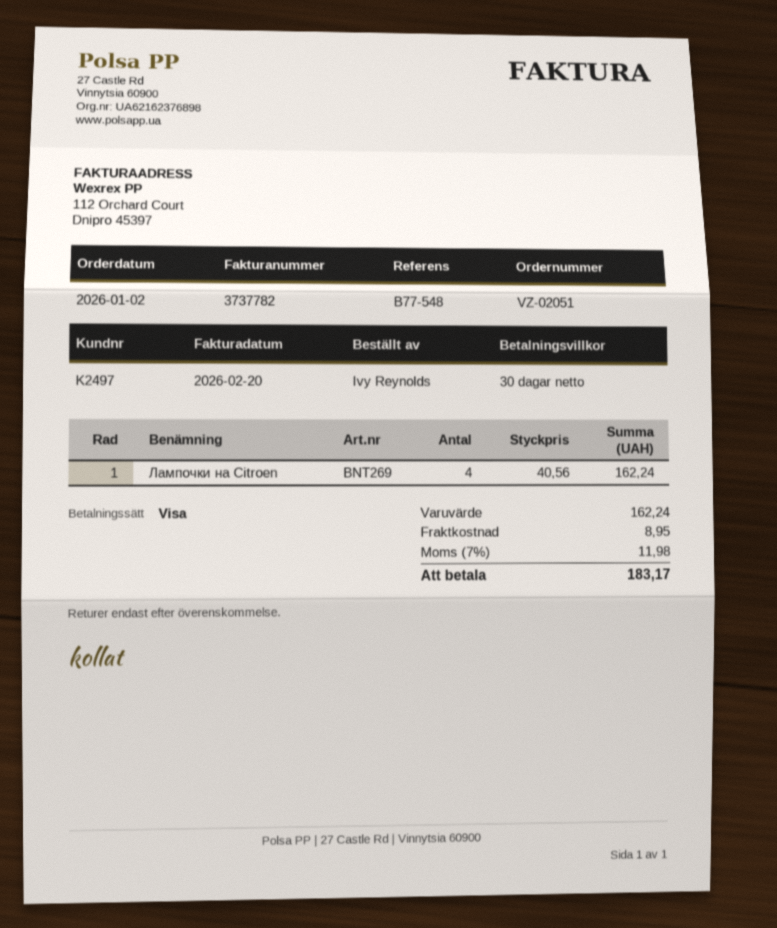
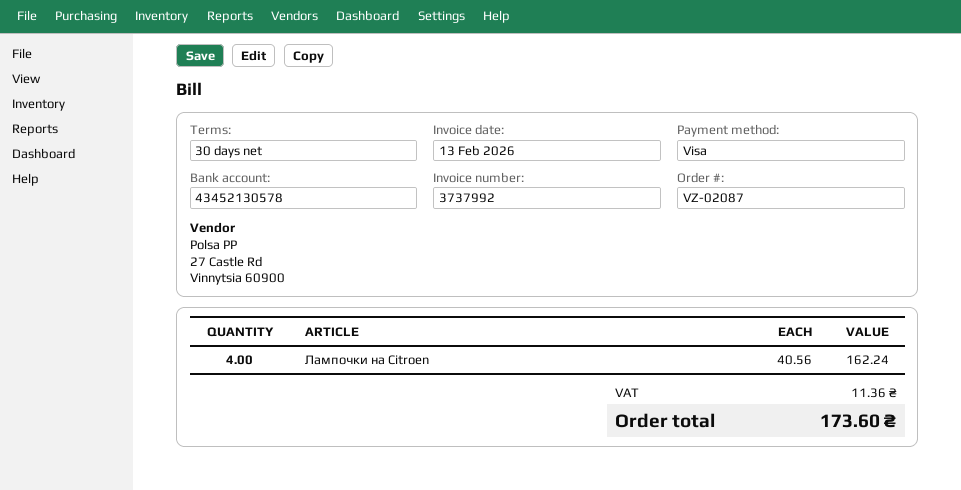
order number: VZ-02051 -> VZ-02087
invoice number: 3737782 -> 3737992
invoice date: 2026-02-20 -> 2026-02-13
shipping: 8.95 -> none
tax: 11.98 -> 11.36
total: 183.17 -> 173.60

